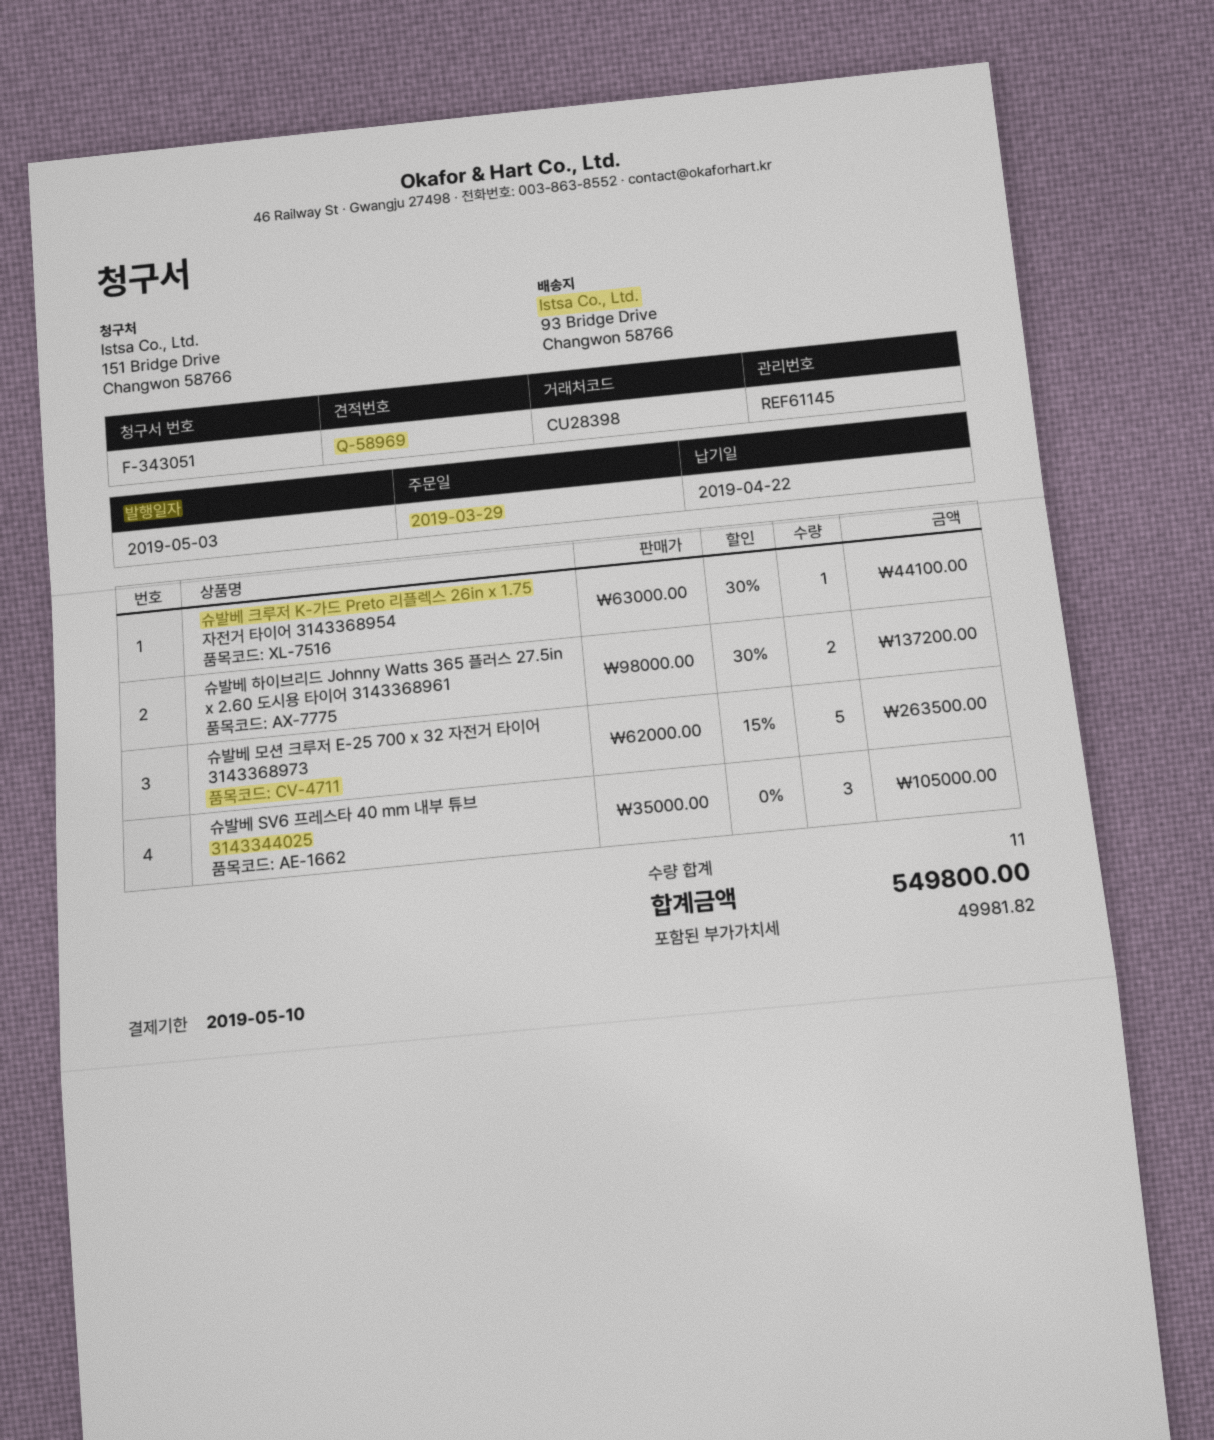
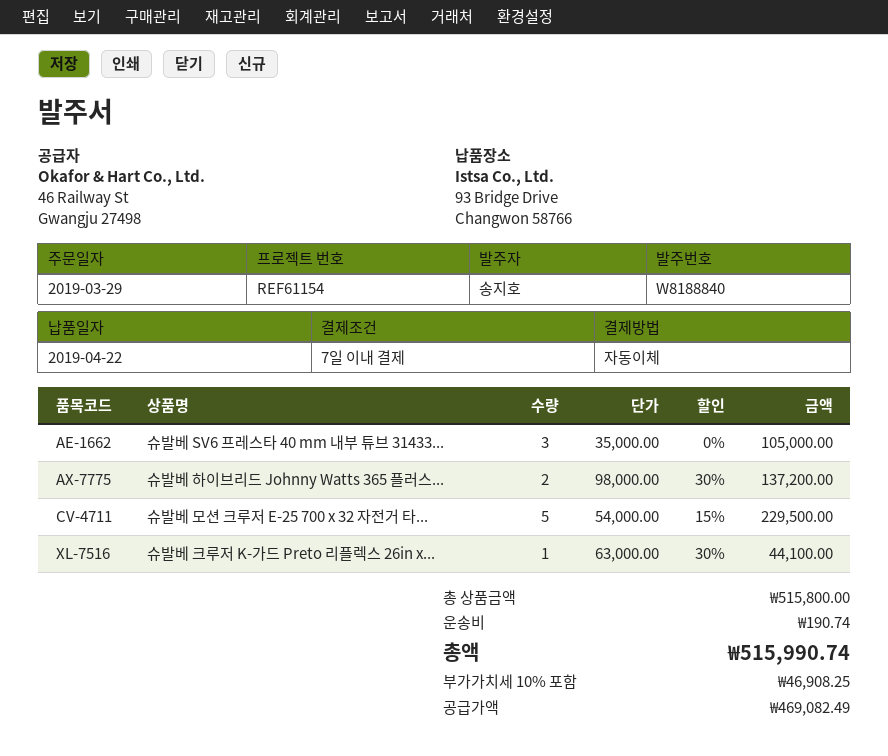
reference: REF61145 -> REF61154
슈발베 모션 크루저 E-25 700 x 32 자전거 타이어 3143368973: 5 x 62000.00 - 15% = 263500.00 -> 5 x 54000.00 - 15% = 229500.00
shipping: none -> 190.74
tax: 49981.82 -> 46908.25
total: 549800.00 -> 515990.74

